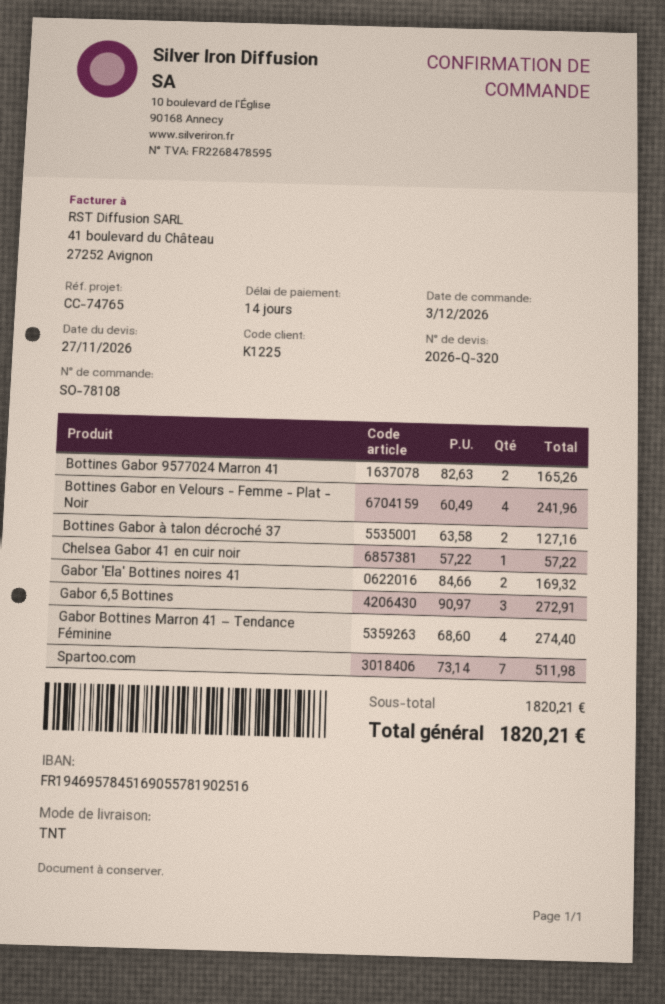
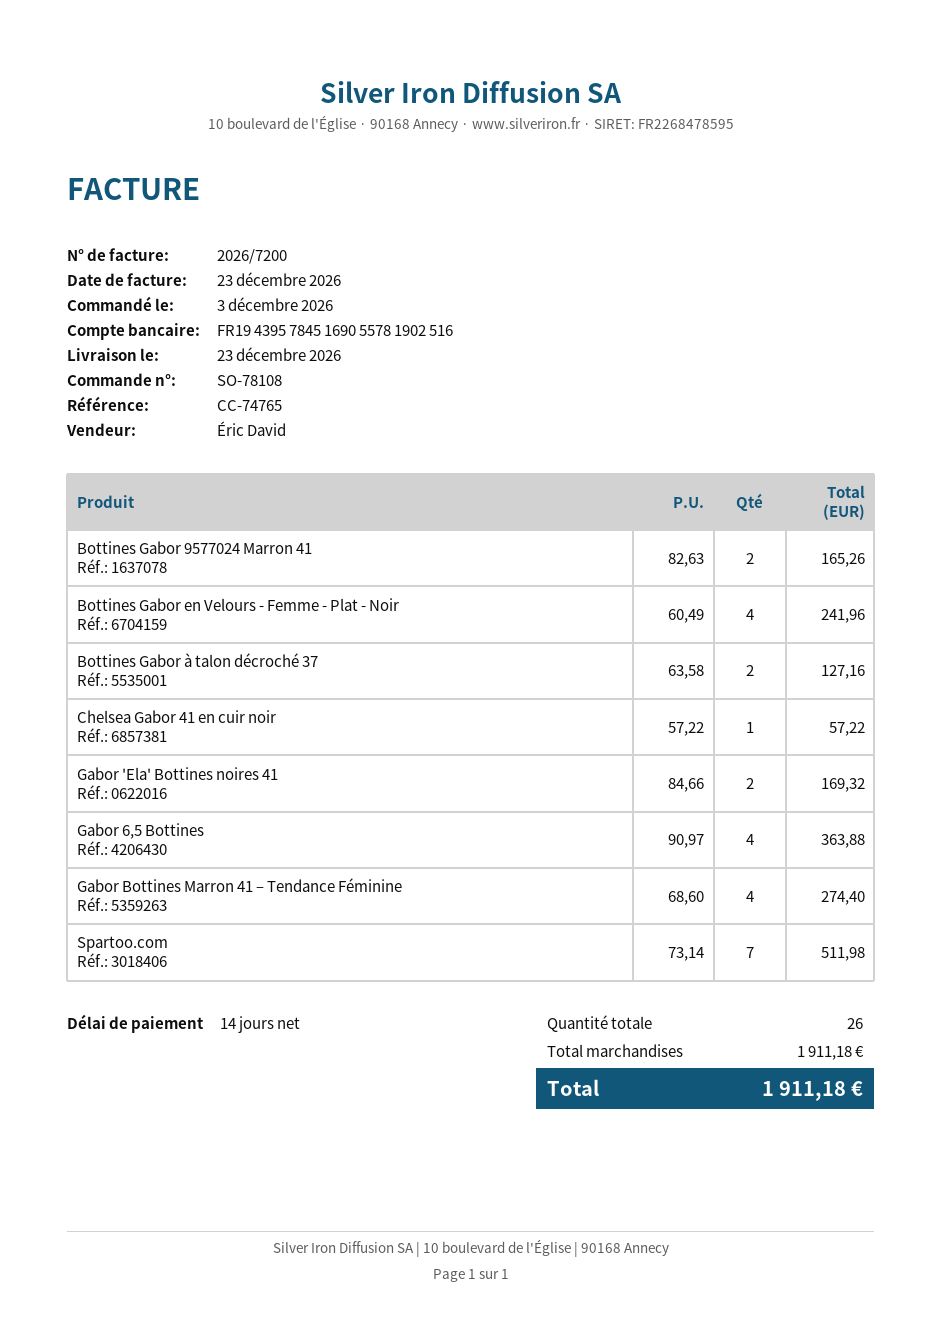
bank account: FR1946957845169055781902516 -> FR1943957845169055781902516
Gabor 6,5 Bottines: 3 x 90.97 = 272.91 -> 4 x 90.97 = 363.88
subtotal: 1820.21 -> 1911.18
total: 1820.21 -> 1911.18

